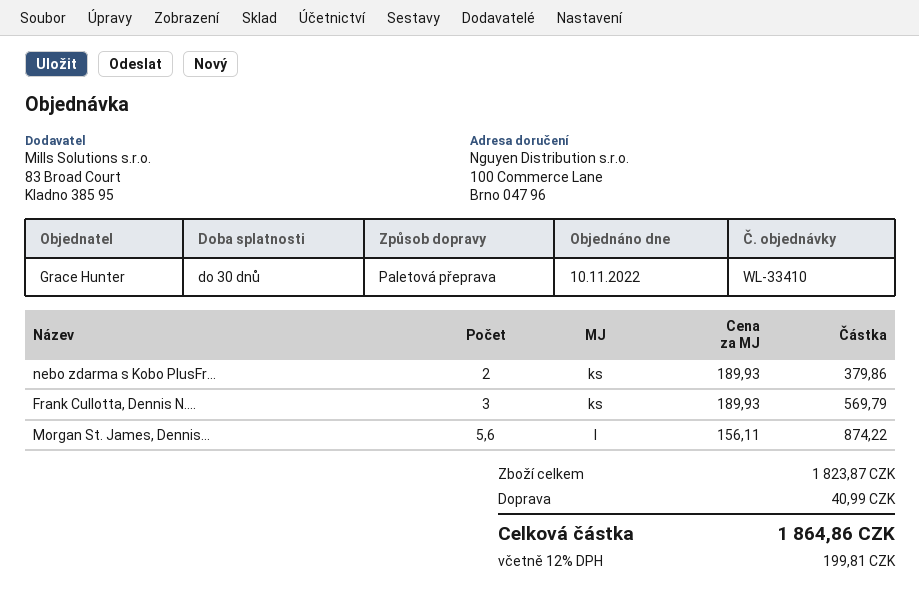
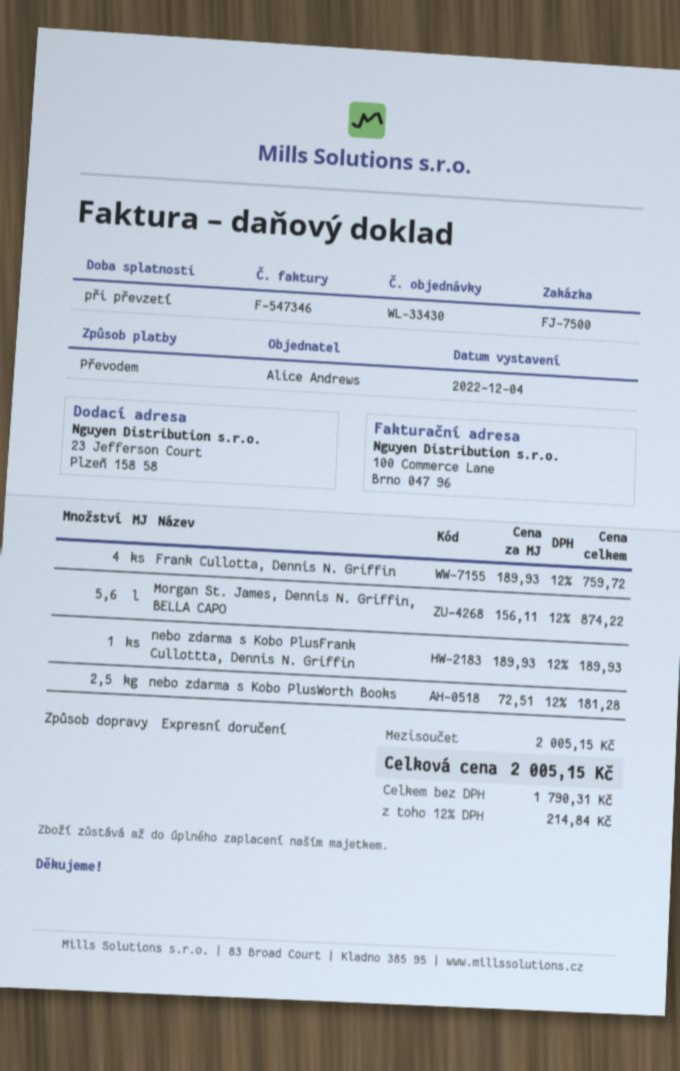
order number: WL-33410 -> WL-33430
payment terms: 30 days -> on receipt
ordered by: Grace Hunter -> Alice Andrews
shipping method: pallet freight -> express
ship to: 100 Commerce Lane, Brno 047 96 -> 23 Jefferson Court, Plzeň 158 58
nebo zdarma s Kobo PlusFr...: 2 x 189.93 = 379.86 -> 1 x 189.93 = 189.93
Frank Cullotta, Dennis N....: 3 x 189.93 = 569.79 -> 4 x 189.93 = 759.72
nebo zdarma s Kobo PlusWorth Books: none -> 2.5 x 72.51 = 181.28
subtotal: 1823.87 -> 2005.15
shipping: 40.99 -> none
tax: 12% = 199.81 -> 12% = 214.84
total: 1864.86 -> 2005.15

